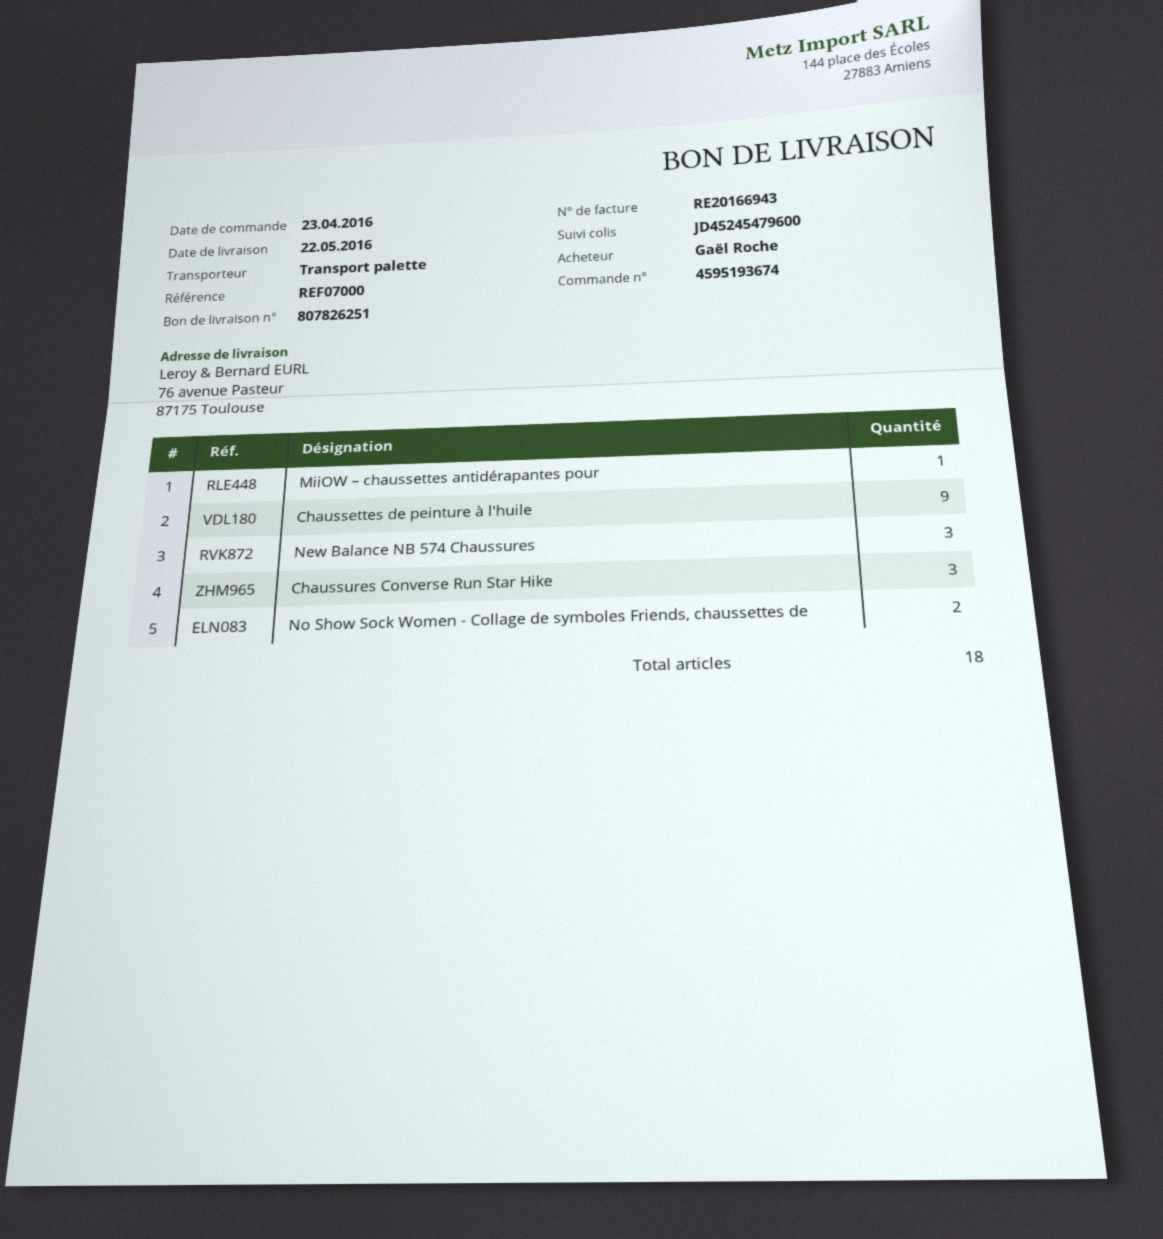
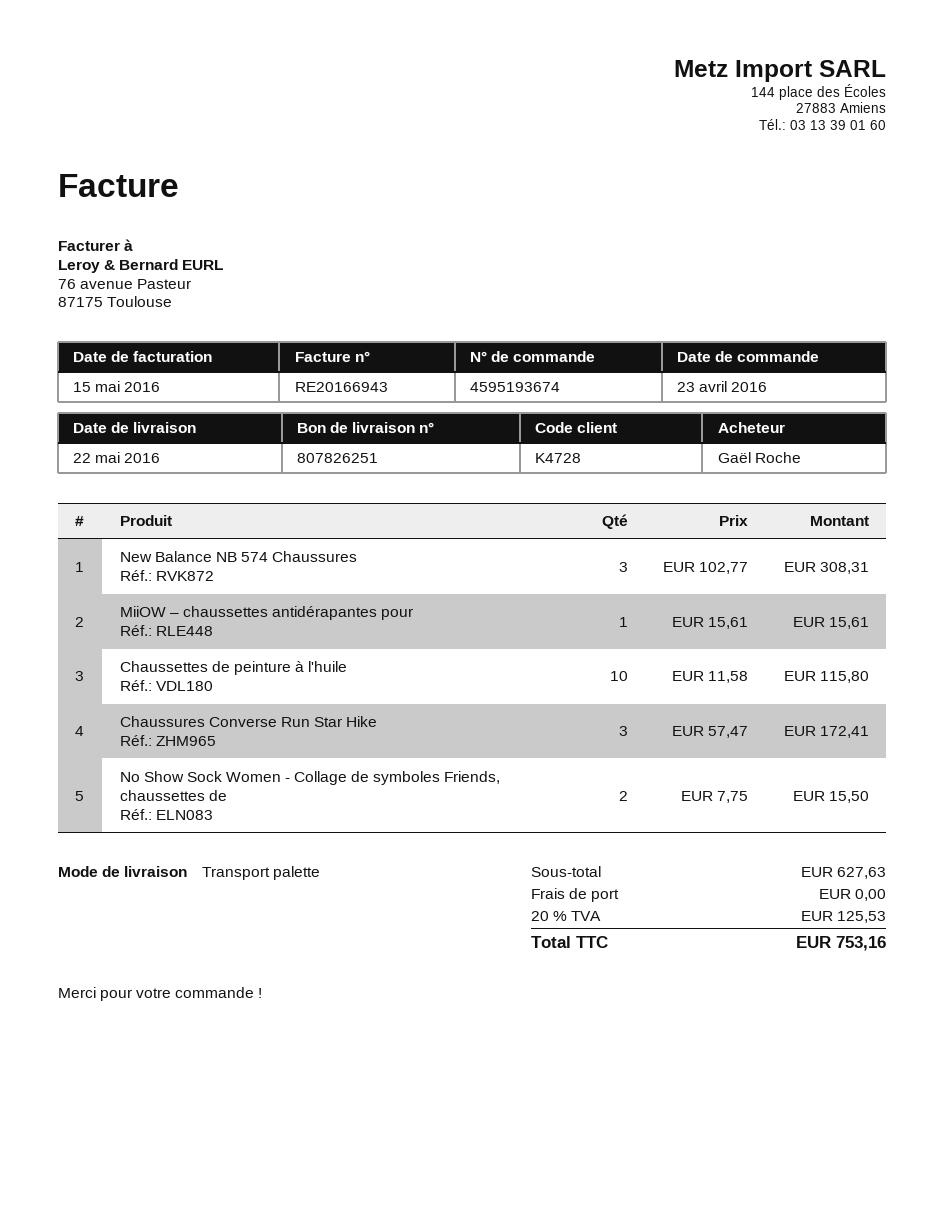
Chaussettes de peinture à l'huile: 9 -> 10

